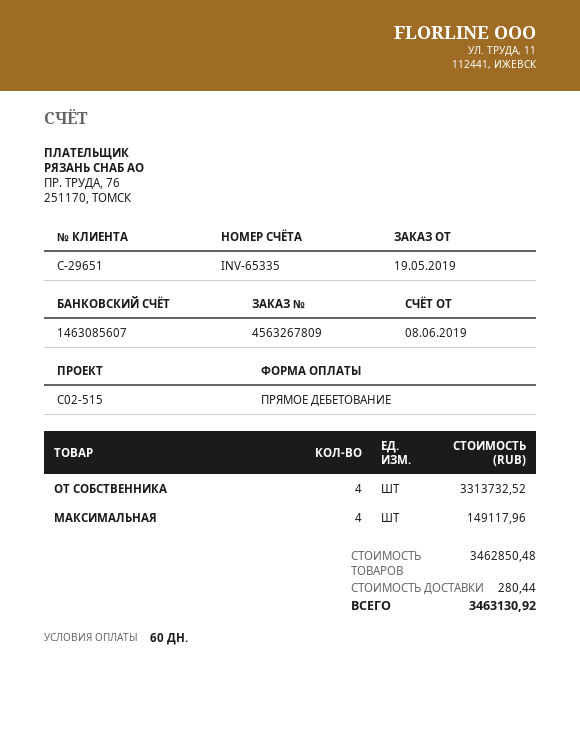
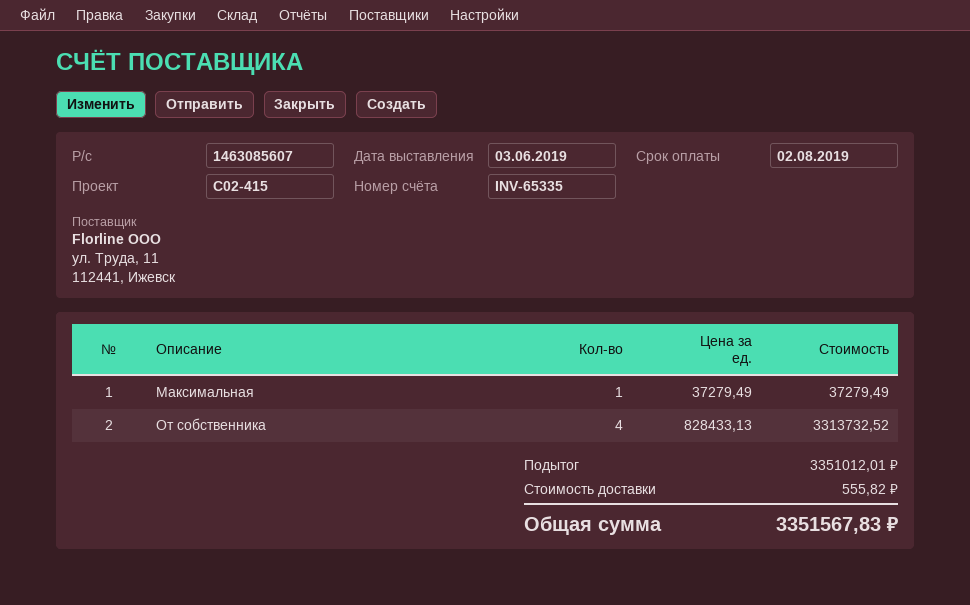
invoice date: 2019-06-08 -> 2019-06-03
reference: C02-515 -> C02-415
МАКСИМАЛЬНАЯ: 4 for 149117.96 -> 1 for 37279.49
subtotal: 3462850.48 -> 3351012.01
shipping: 280.44 -> 555.82
total: 3463130.92 -> 3351567.83

